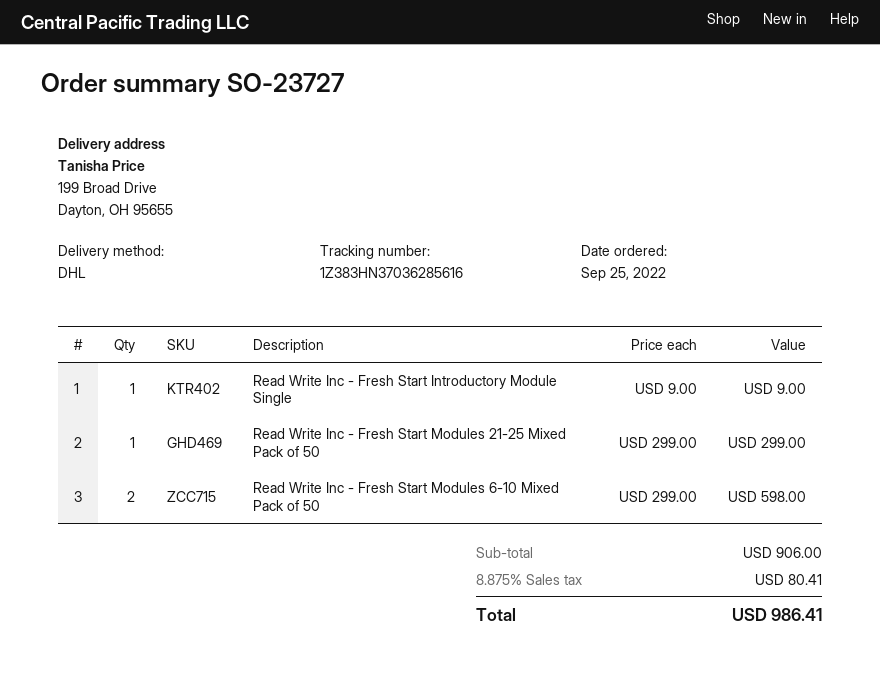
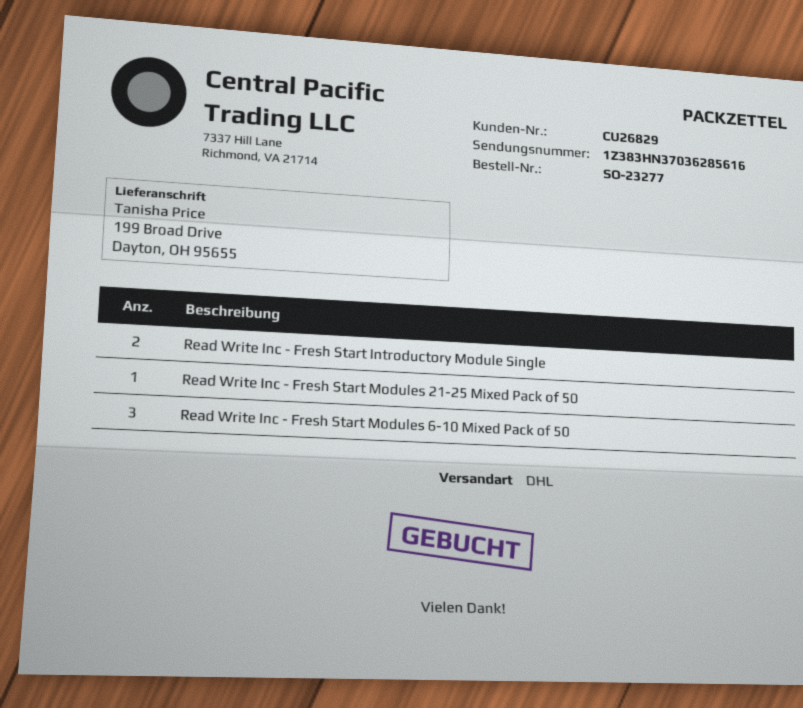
order number: SO-23727 -> SO-23277
Read Write Inc - Fresh Start Introductory Module Single: 1 -> 2
Read Write Inc - Fresh Start Modules 6-10 Mixed Pack of 50: 2 -> 3

